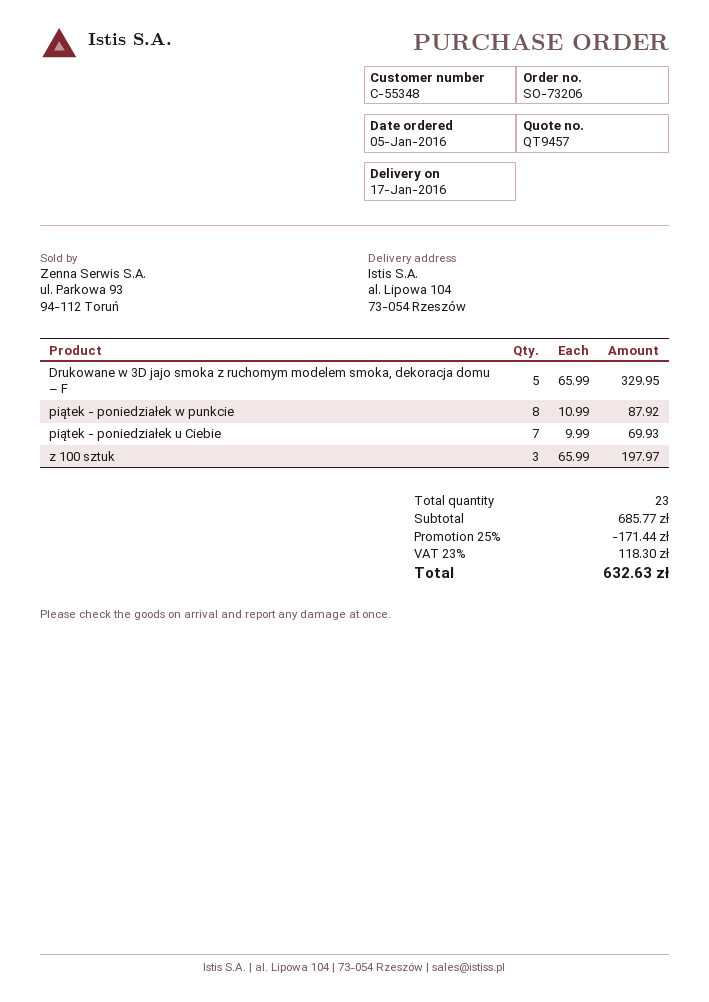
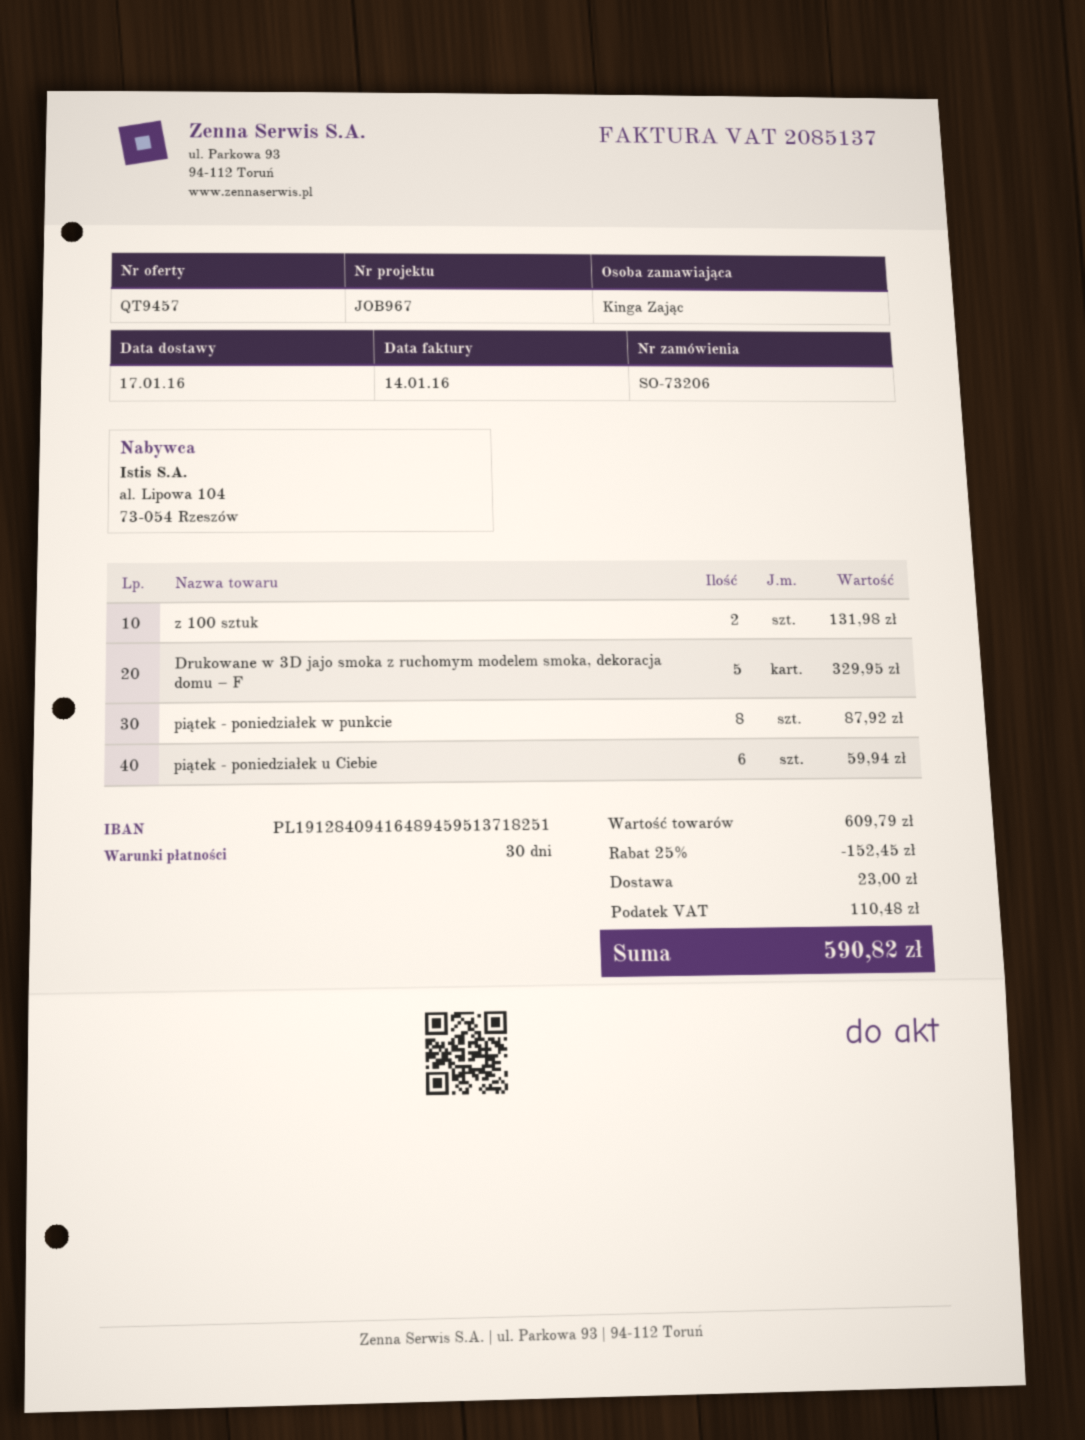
piątek - poniedziałek u Ciebie: 7 for 69.93 -> 6 for 59.94
z 100 sztuk: 3 for 197.97 -> 2 for 131.98
subtotal: 685.77 -> 609.79
discount: 25% = 171.44 -> 25% = 152.45
shipping: none -> 23.00
tax: 118.30 -> 110.48
total: 632.63 -> 590.82

